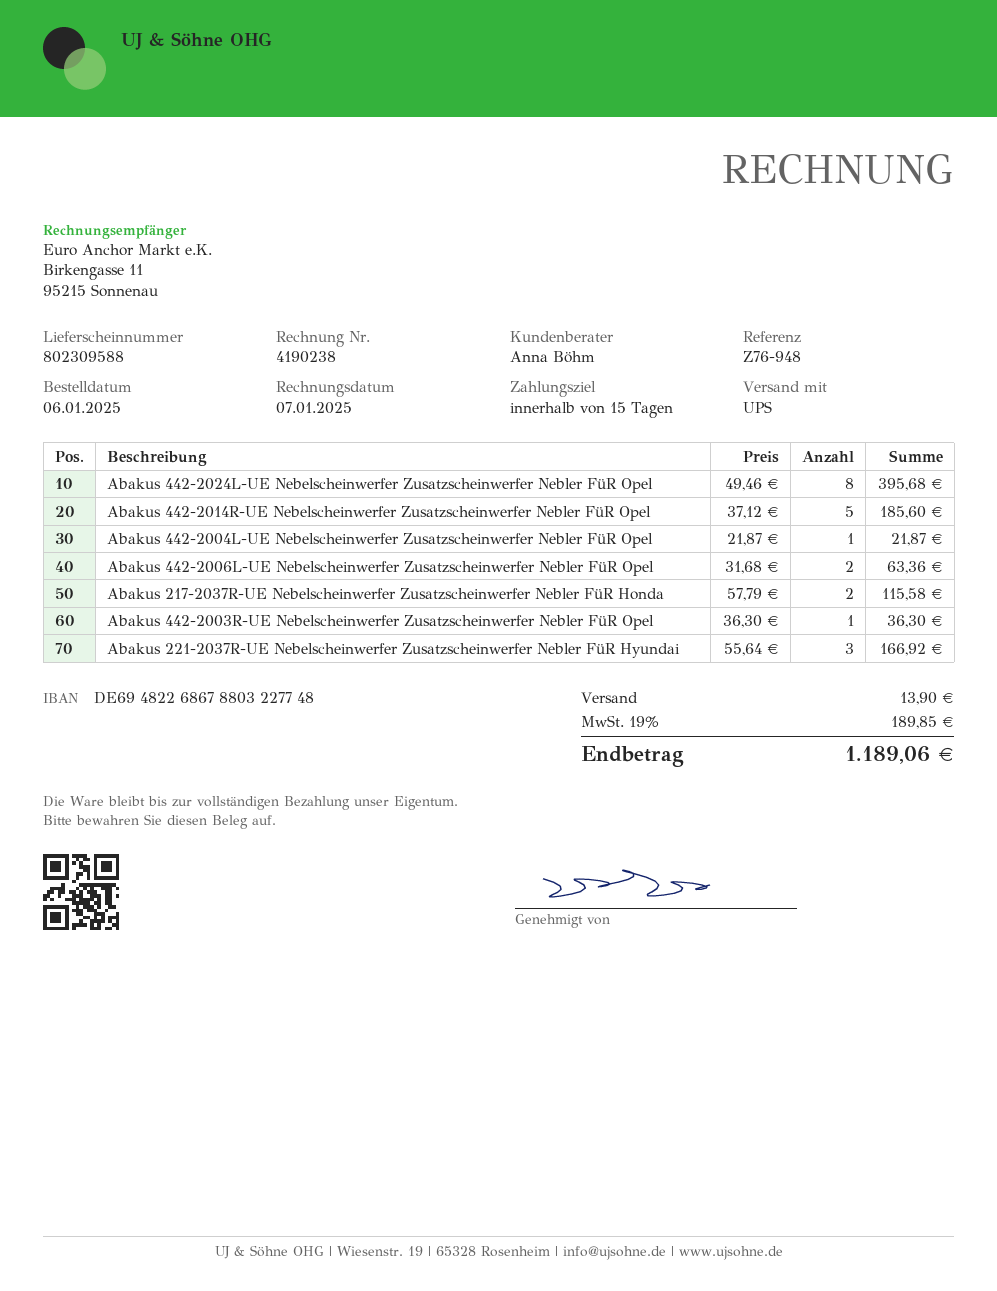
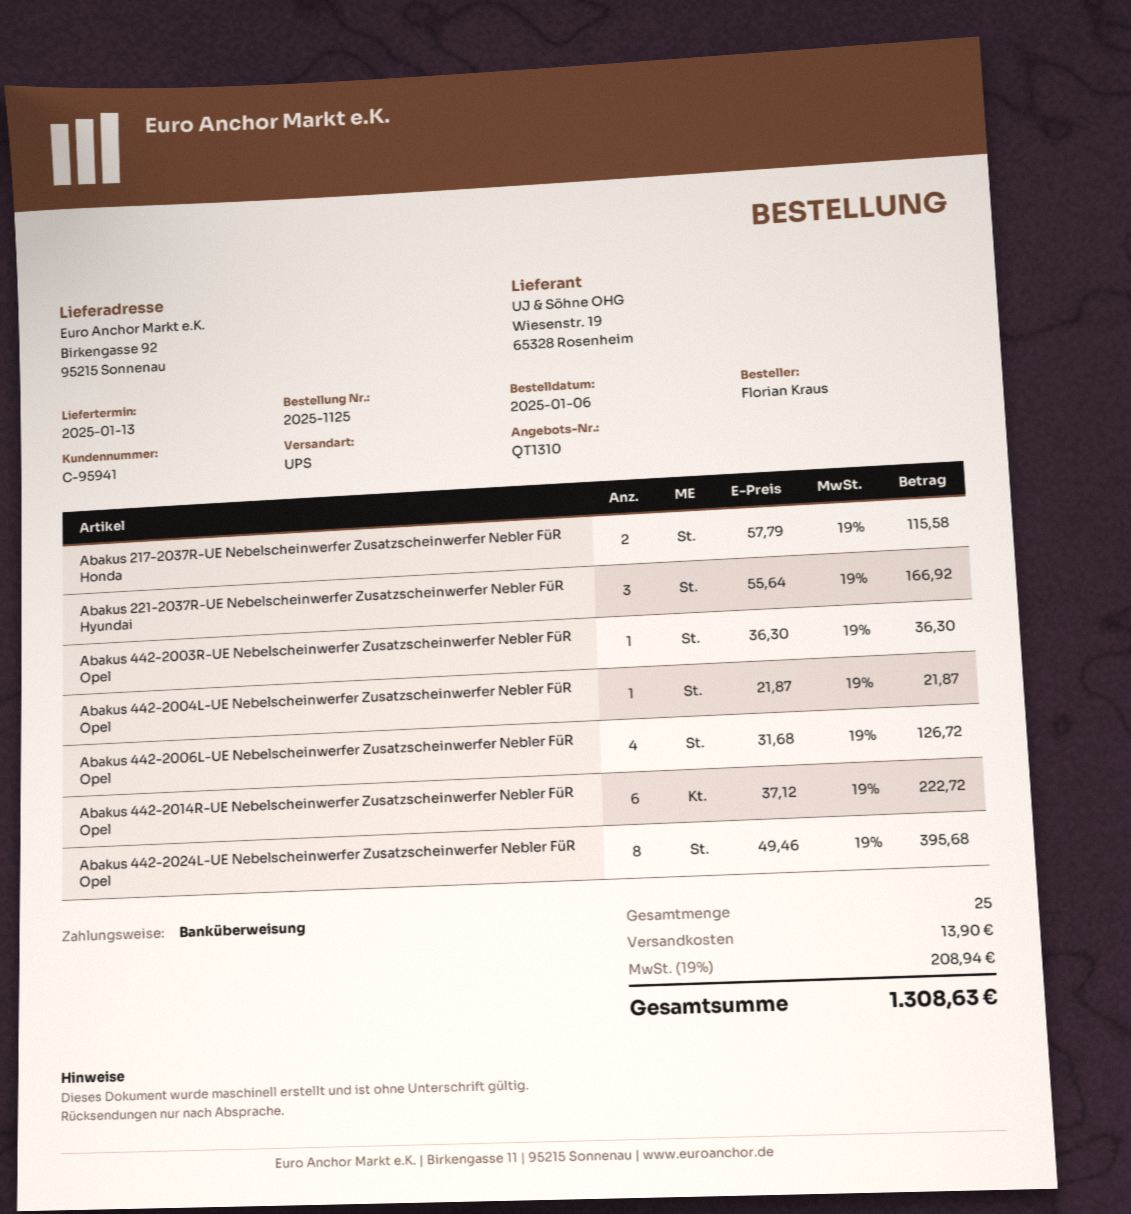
Abakus 442-2014R-UE Nebelscheinwerfer Zusatzscheinwerfer Nebler FüR Opel: 5 x 37.12 = 185.60 -> 6 x 37.12 = 222.72
Abakus 442-2006L-UE Nebelscheinwerfer Zusatzscheinwerfer Nebler FüR Opel: 2 x 31.68 = 63.36 -> 4 x 31.68 = 126.72
tax: 19% = 189.85 -> 19% = 208.94
total: 1189.06 -> 1308.63

